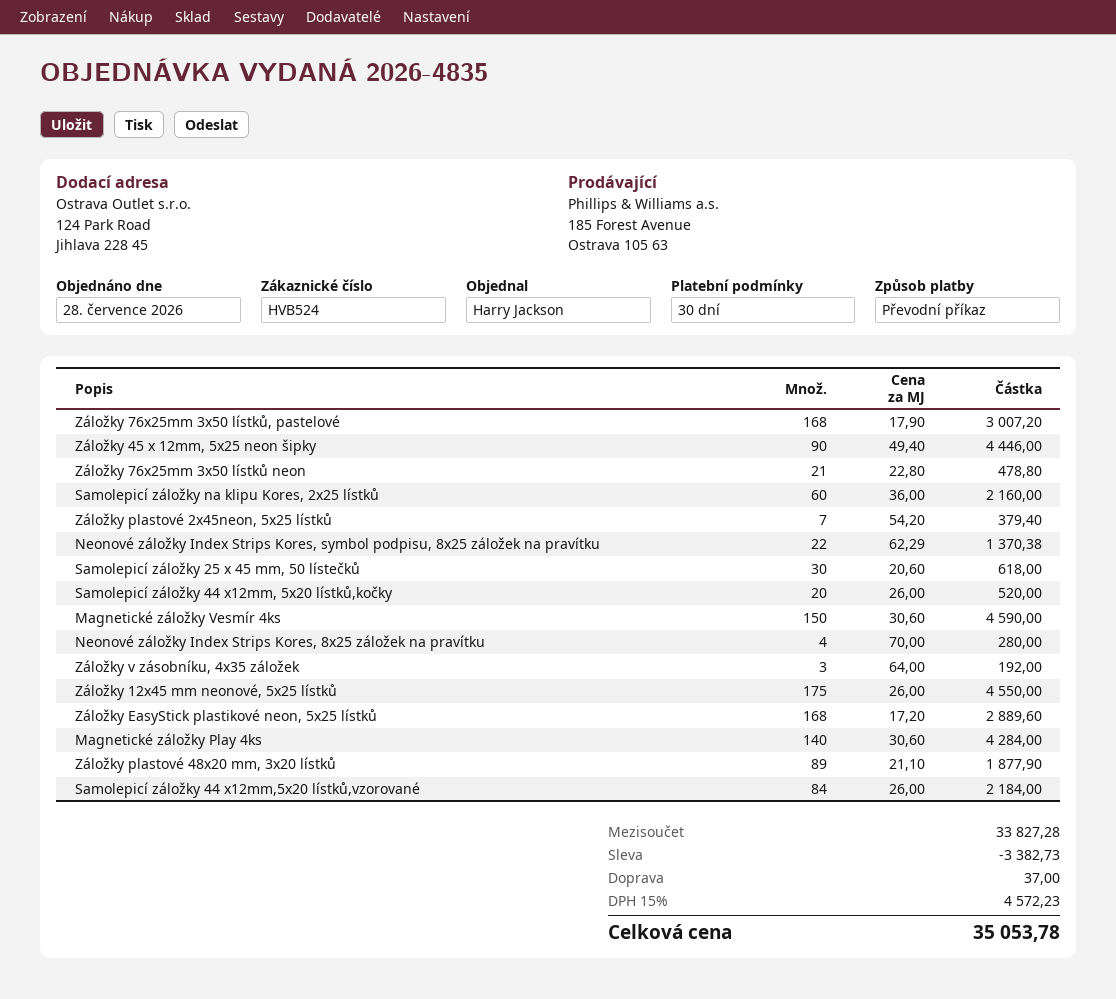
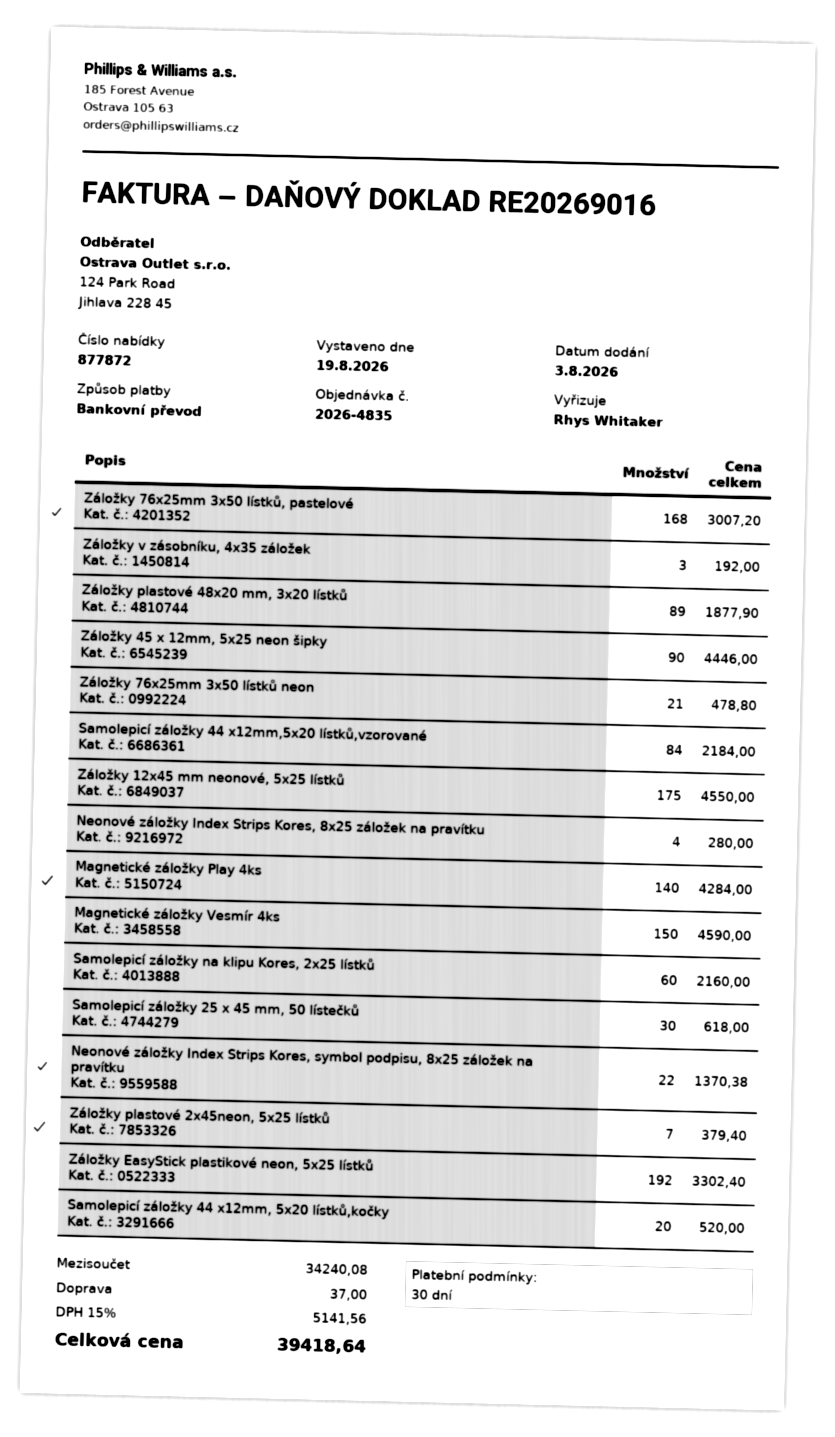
Záložky EasyStick plastikové neon, 5x25 lístků: 168 for 2889.60 -> 192 for 3302.40
subtotal: 33827.28 -> 34240.08
discount: 3382.73 -> none
tax: 15% = 4572.23 -> 15% = 5141.56
total: 35053.78 -> 39418.64

